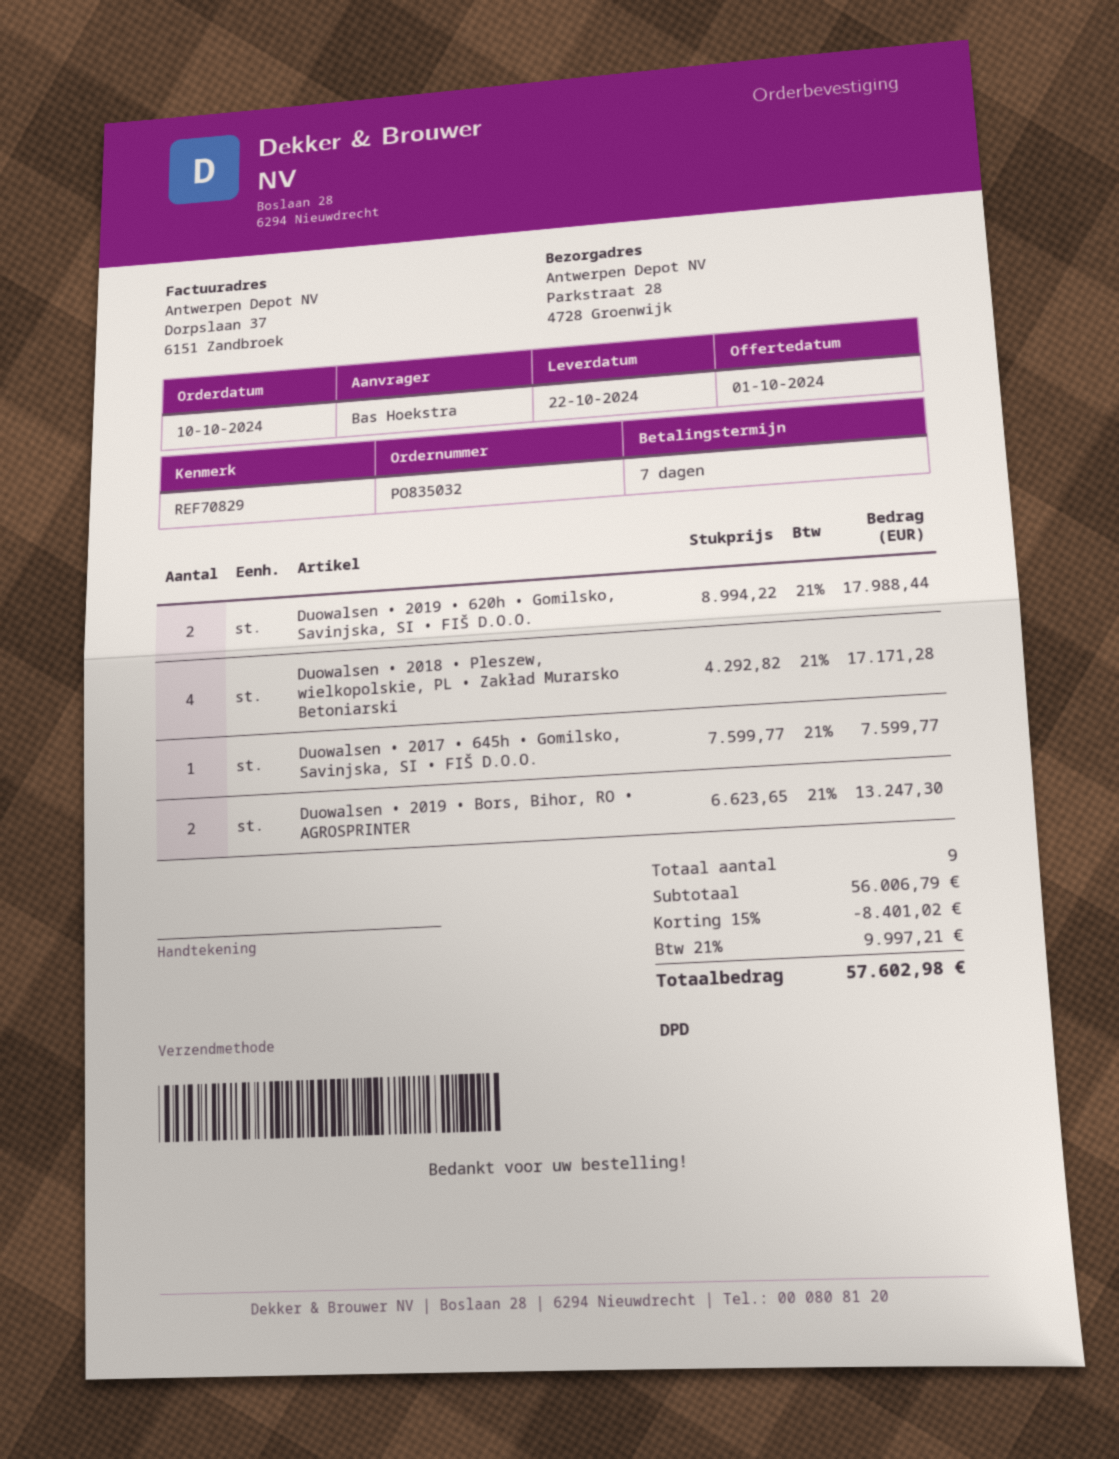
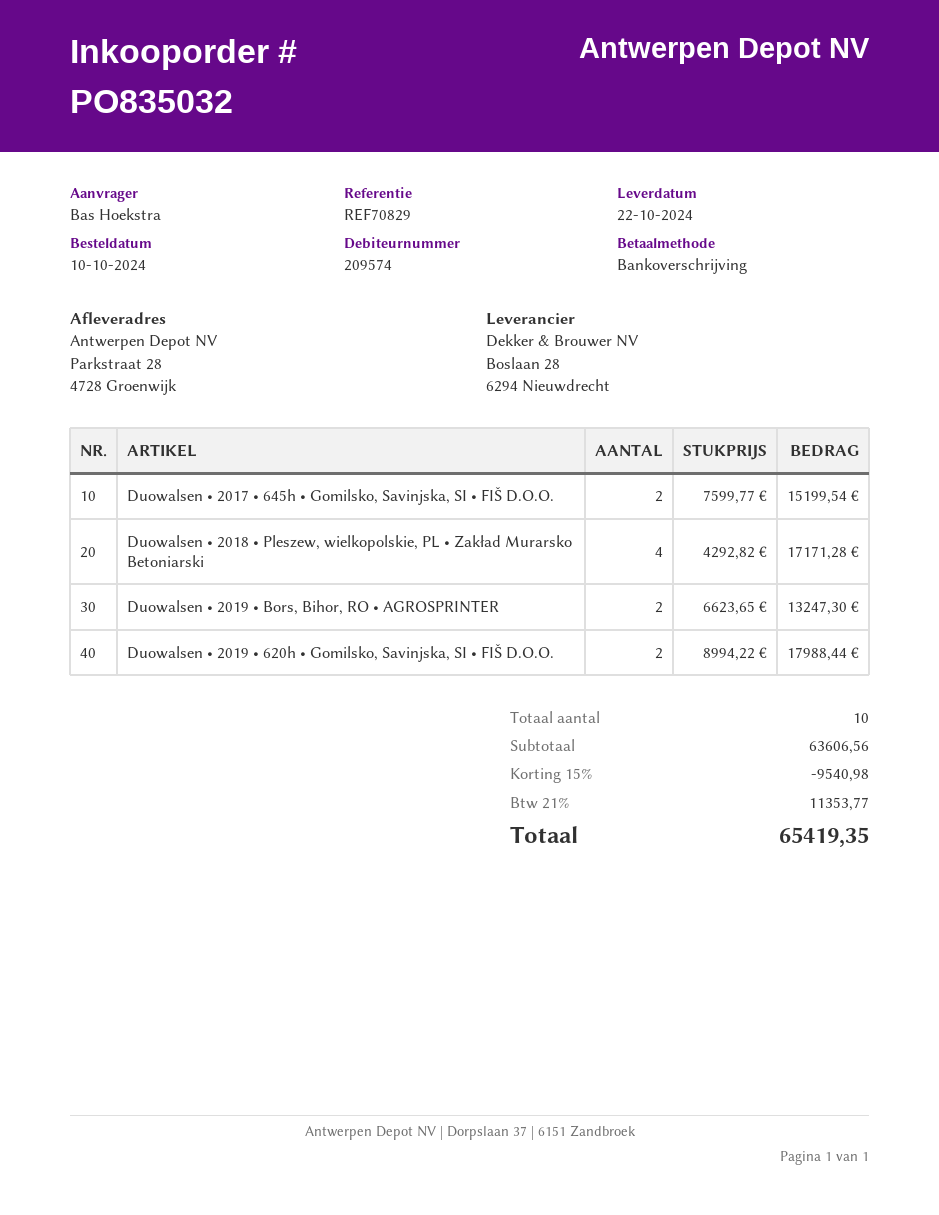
Duowalsen • 2017 • 645h • Gomilsko, Savinjska, SI • FIŠ D.O.O.: 1 x 7599.77 = 7599.77 -> 2 x 7599.77 = 15199.54
total quantity: 9 -> 10
subtotal: 56006.79 -> 63606.56
discount: 15% = 8401.02 -> 15% = 9540.98
tax: 21% = 9997.21 -> 21% = 11353.77
total: 57602.98 -> 65419.35

